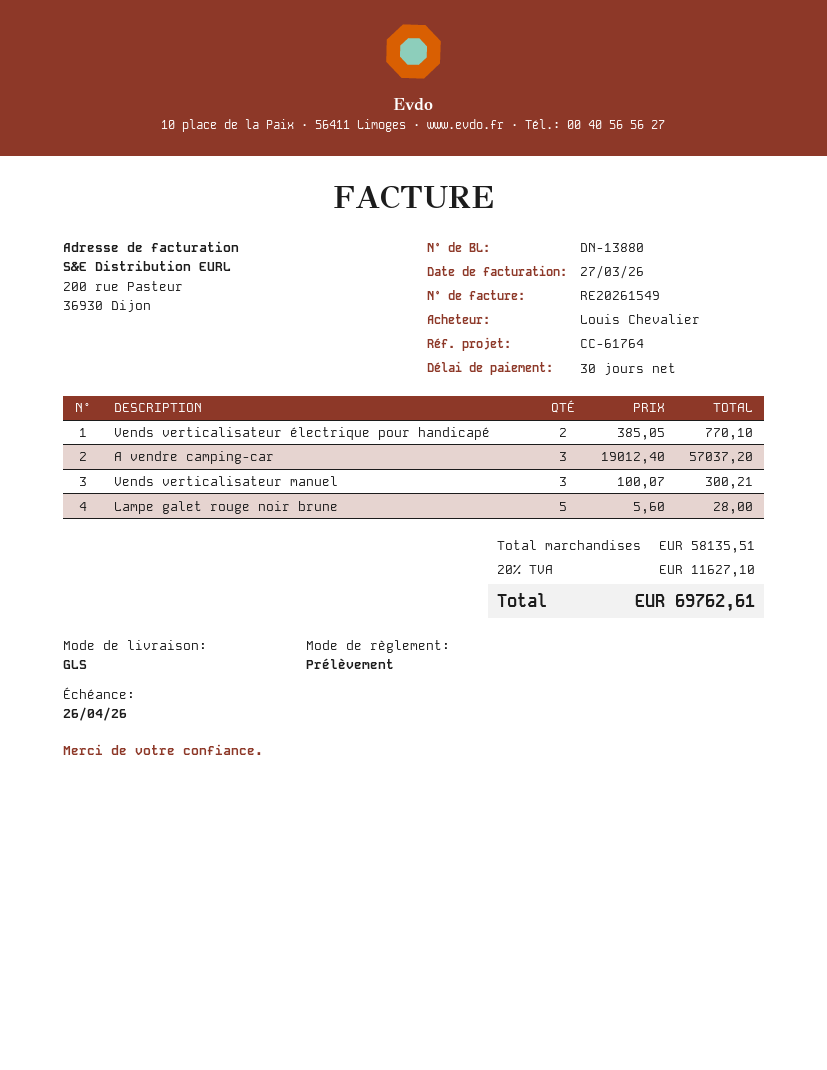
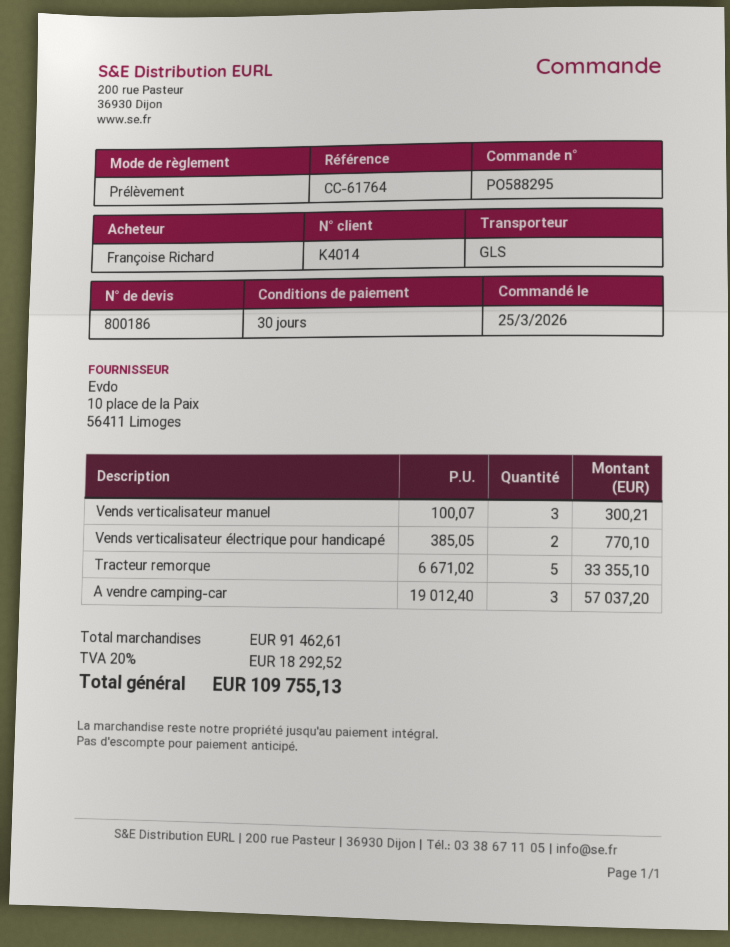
ordered by: Louis Chevalier -> Françoise Richard
Lampe galet rouge noir brune: 5 x 5.60 = 28.00 -> none
Tracteur remorque: none -> 5 x 6671.02 = 33355.10
subtotal: 58135.51 -> 91462.61
tax: 20% = 11627.10 -> 20% = 18292.52
total: 69762.61 -> 109755.13

